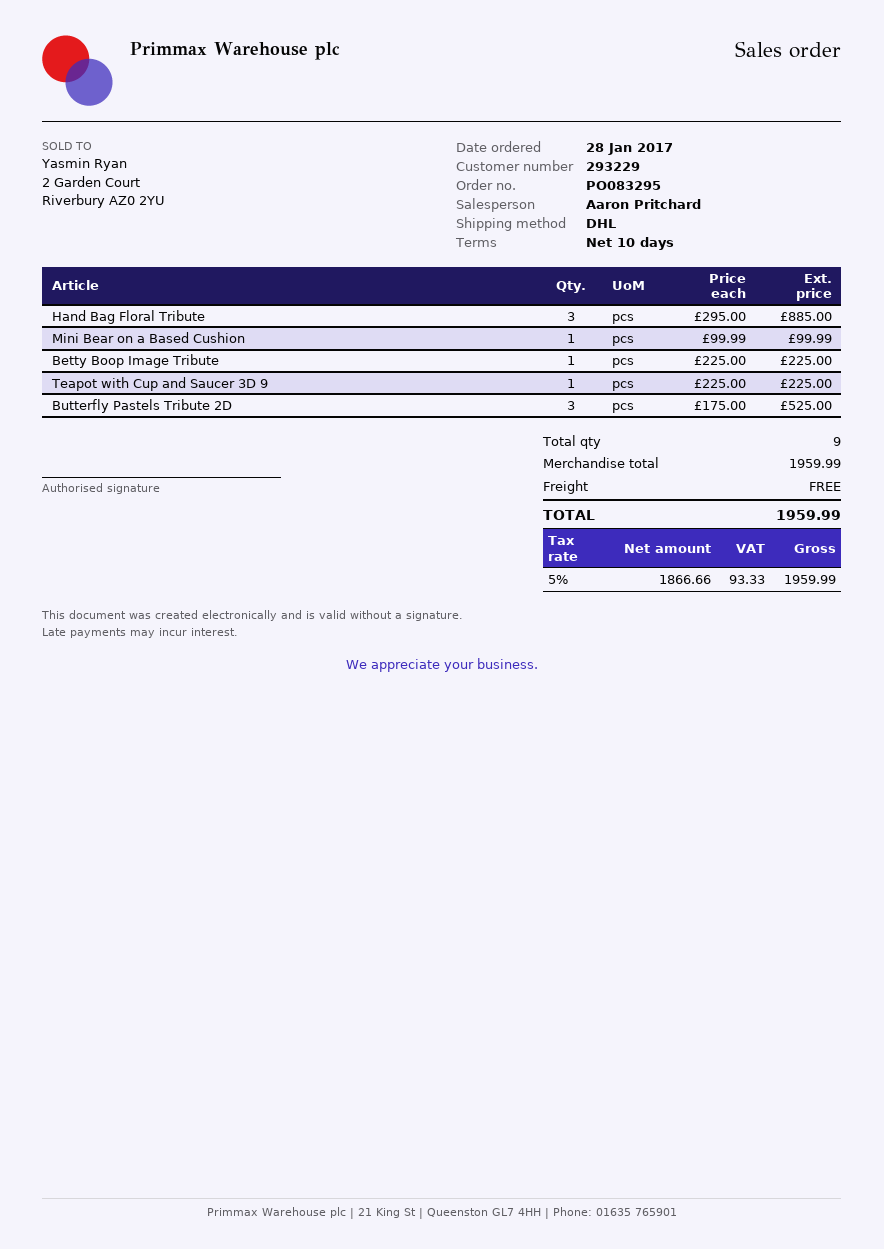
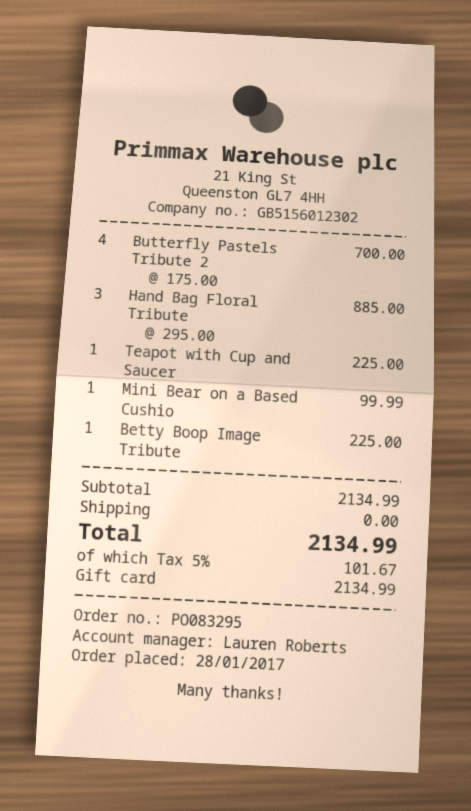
sales rep: Aaron Pritchard -> Lauren Roberts
Butterfly Pastels Tribute 2D: 3 x 175.00 = 525.00 -> 4 x 175.00 = 700.00
subtotal: 1959.99 -> 2134.99
tax: 5% = 93.33 -> 5% = 101.67
total: 1959.99 -> 2134.99

